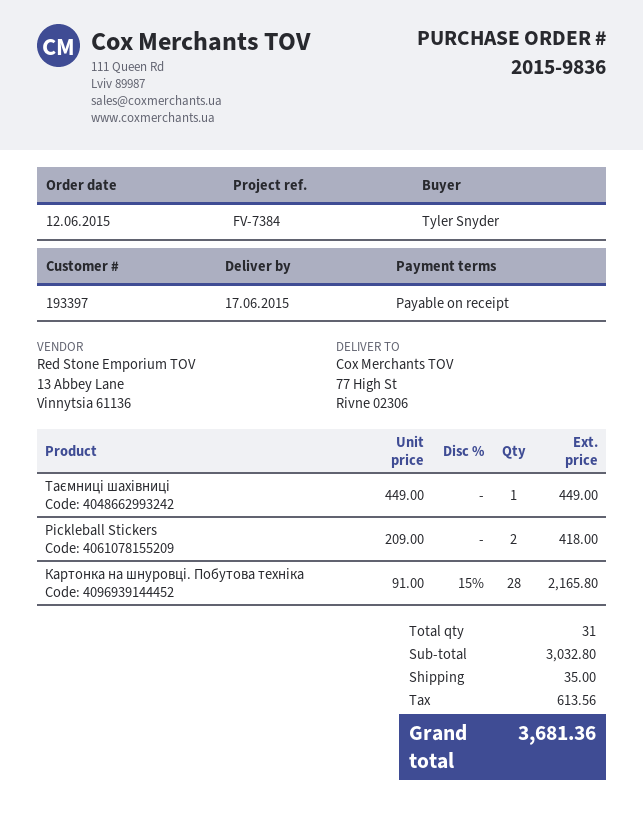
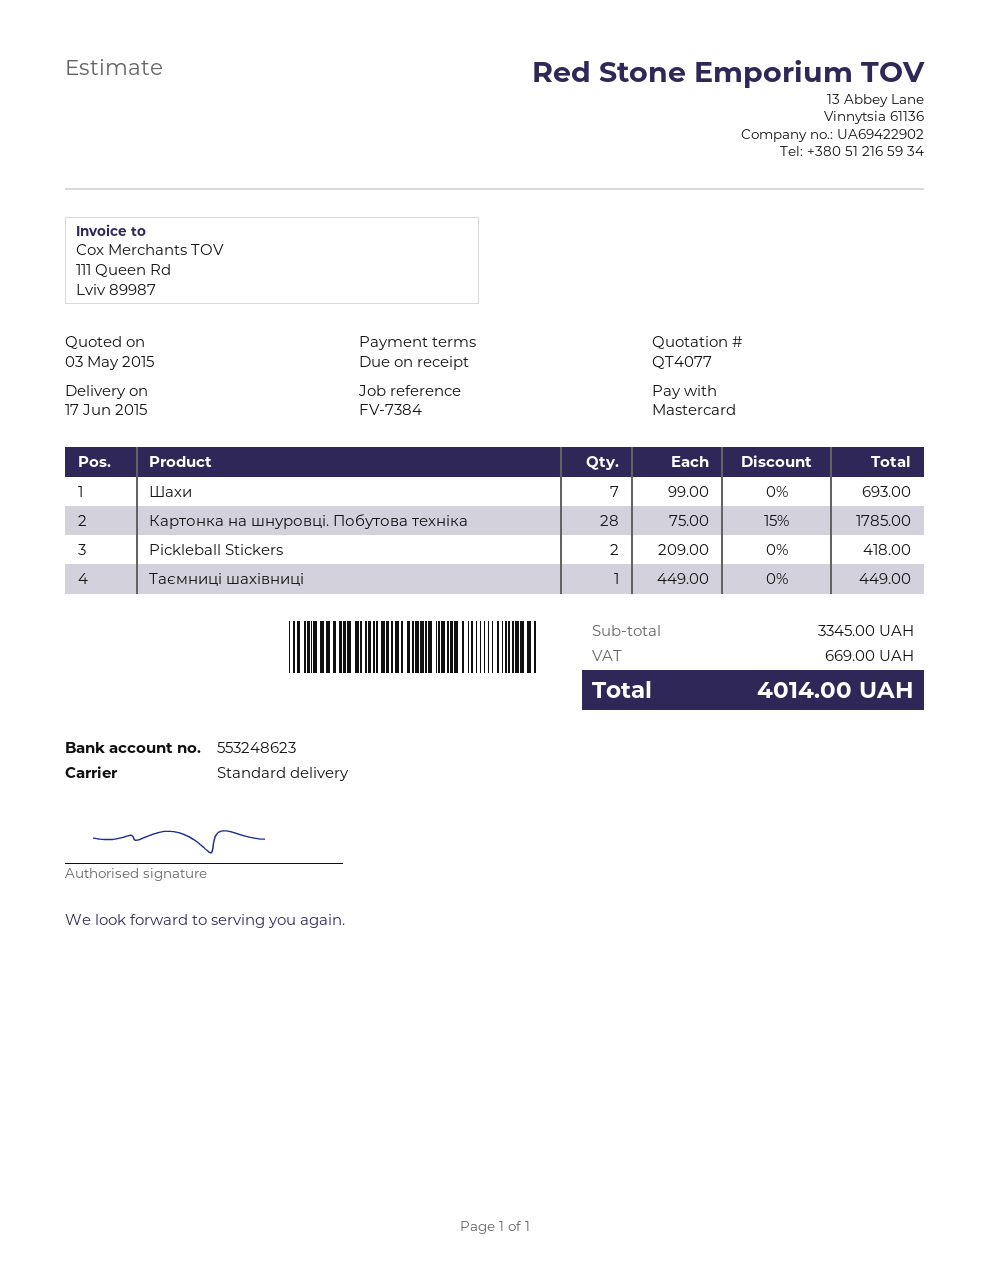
Картонка на шнуровці. Побутова техніка: 28 x 91.00 - 15% = 2165.80 -> 28 x 75.00 - 15% = 1785.00
Шахи: none -> 7 x 99.00 = 693.00
subtotal: 3032.80 -> 3345.00
shipping: 35.00 -> none
tax: 613.56 -> 669.00
total: 3681.36 -> 4014.00

